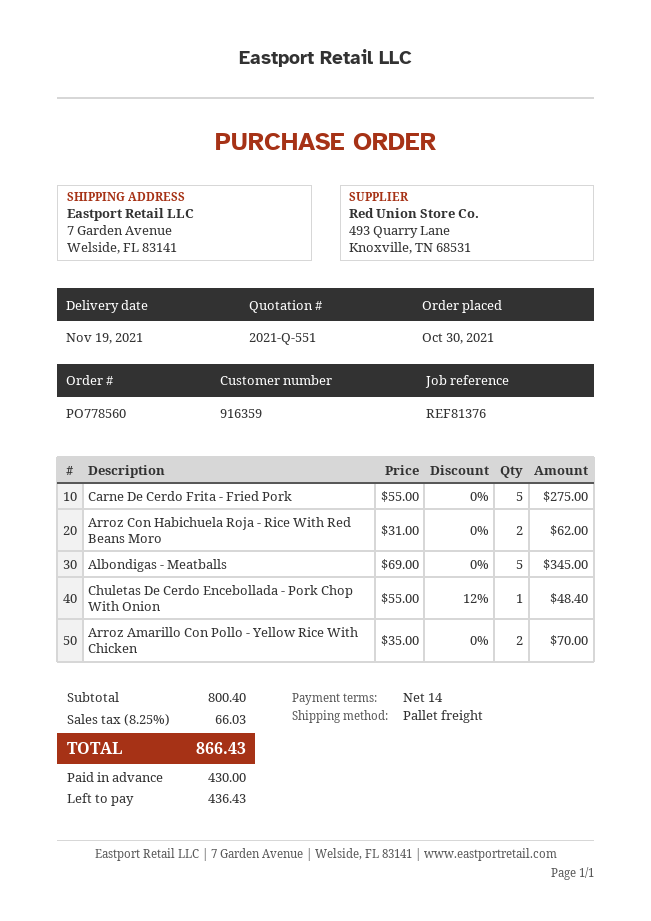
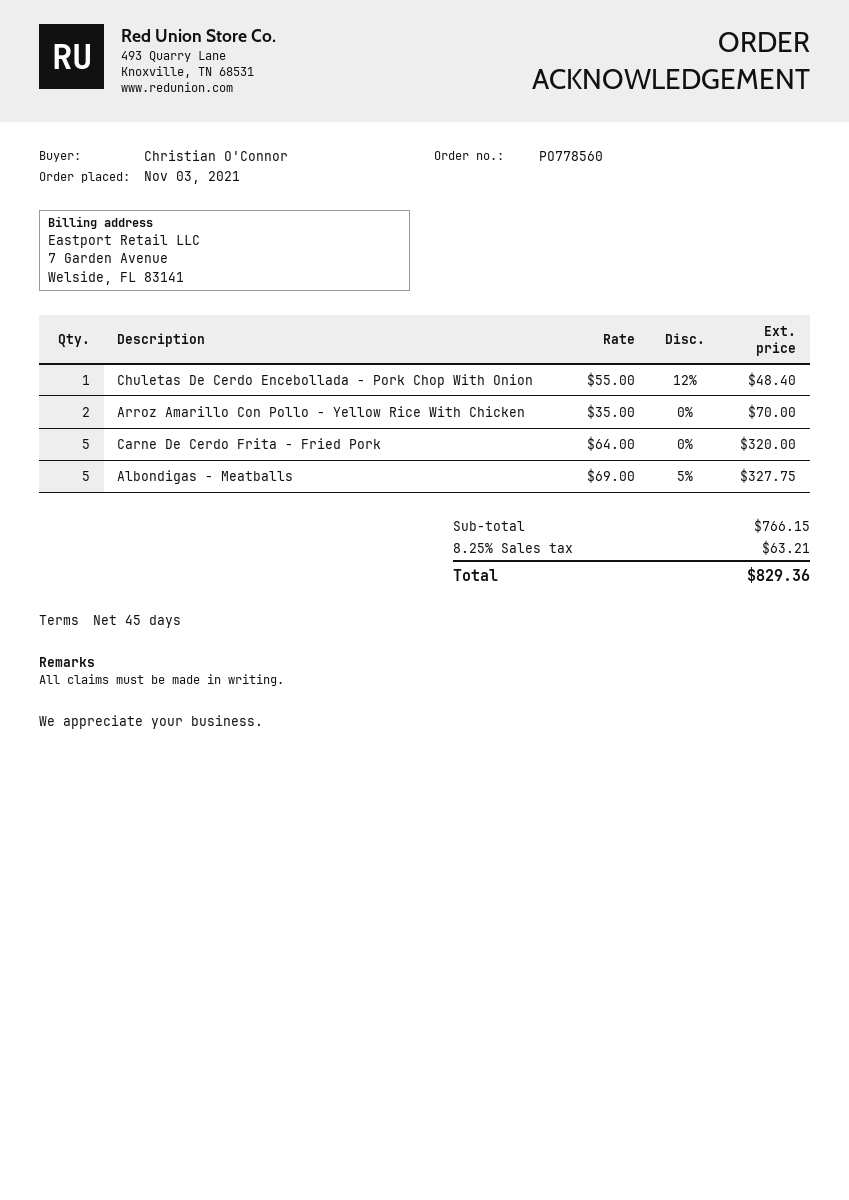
order date: 2021-10-30 -> 2021-11-03
payment terms: 14 days -> 45 days
Carne De Cerdo Frita - Fried Pork: 5 x 55.00 = 275.00 -> 5 x 64.00 = 320.00
Arroz Con Habichuela Roja - Rice With Red Beans Moro: 2 x 31.00 = 62.00 -> none
Albondigas - Meatballs: 5 x 69.00 = 345.00 -> 5 x 69.00 - 5% = 327.75
subtotal: 800.40 -> 766.15
tax: 8.25% = 66.03 -> 8.25% = 63.21
total: 866.43 -> 829.36

